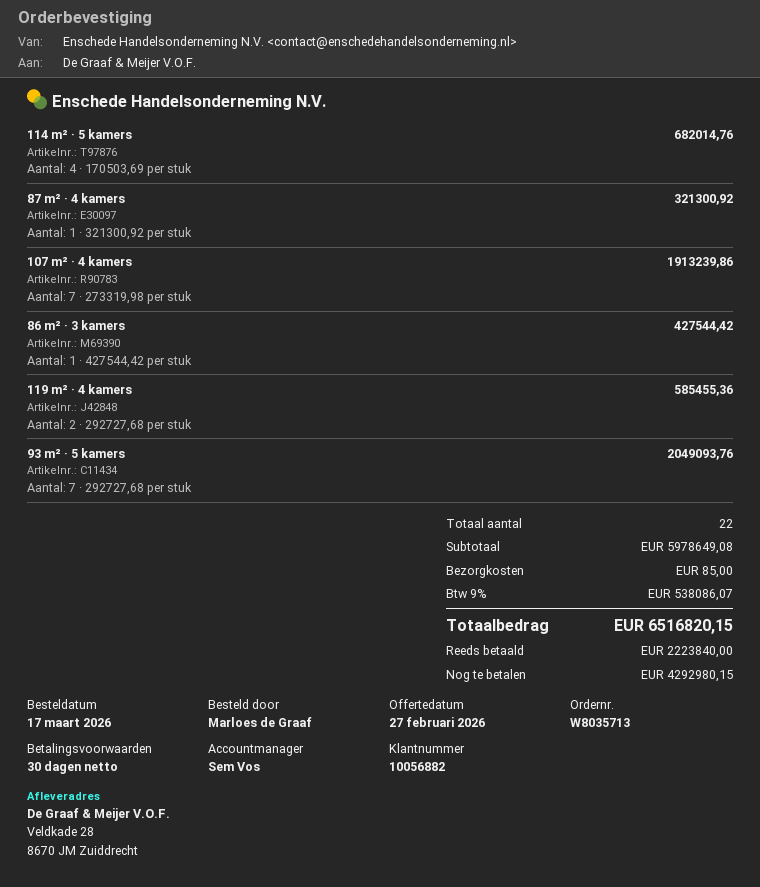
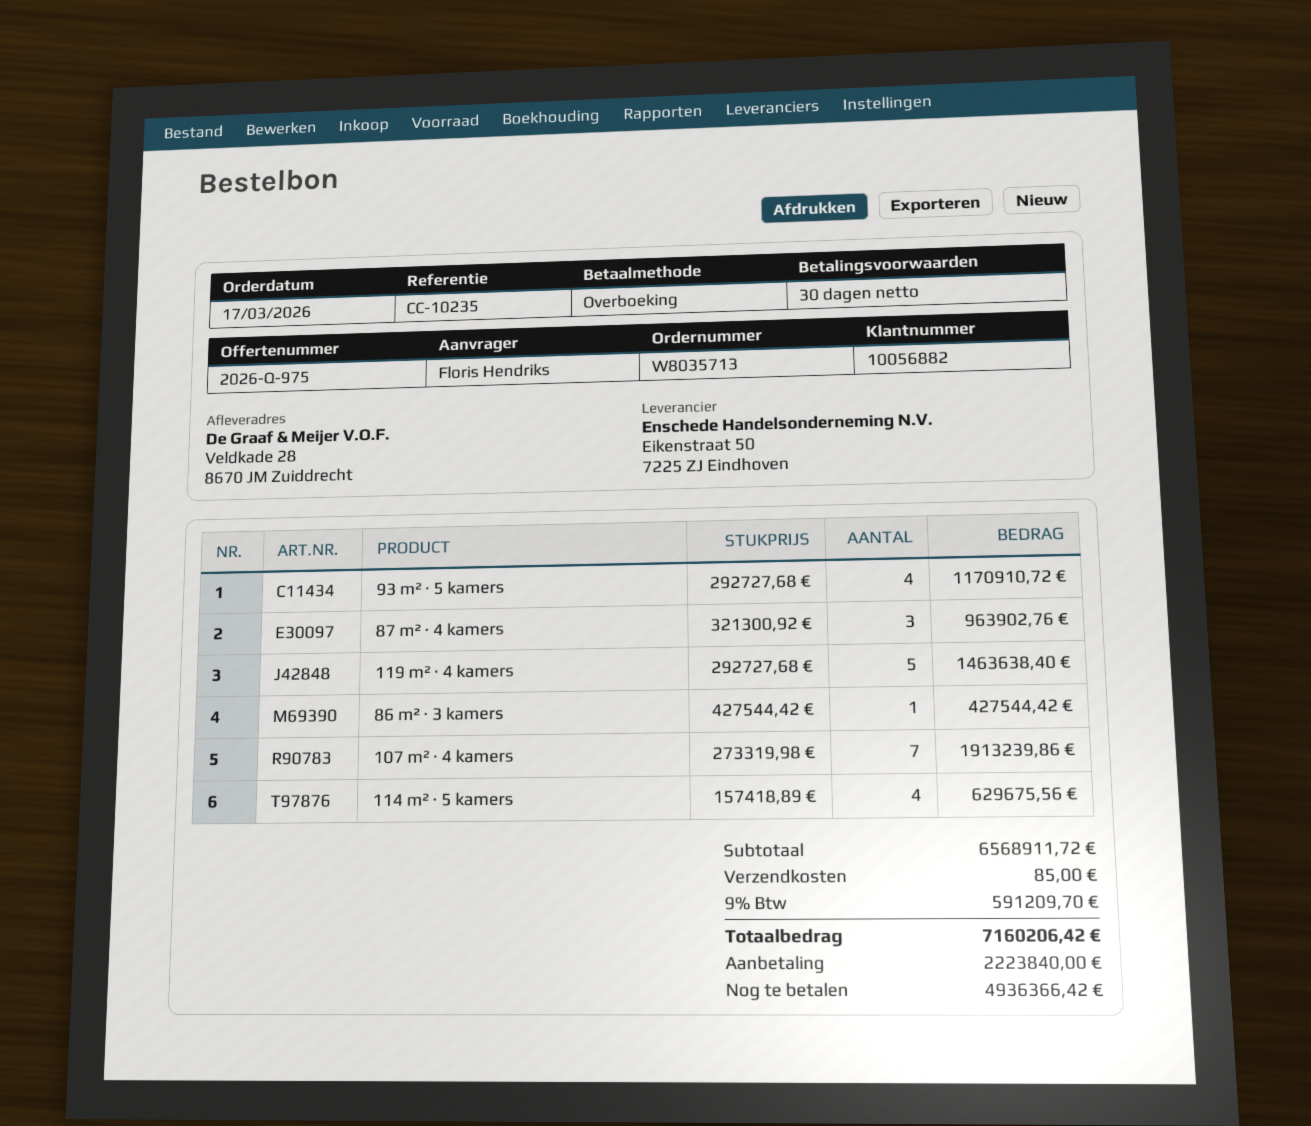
ordered by: Marloes de Graaf -> Floris Hendriks
114 m² · 5 kamers: 4 x 170503.69 = 682014.76 -> 4 x 157418.89 = 629675.56
87 m² · 4 kamers: 1 x 321300.92 = 321300.92 -> 3 x 321300.92 = 963902.76
119 m² · 4 kamers: 2 x 292727.68 = 585455.36 -> 5 x 292727.68 = 1463638.40
93 m² · 5 kamers: 7 x 292727.68 = 2049093.76 -> 4 x 292727.68 = 1170910.72
subtotal: 5978649.08 -> 6568911.72
tax: 9% = 538086.07 -> 9% = 591209.70
total: 6516820.15 -> 7160206.42
balance: 4292980.15 -> 4936366.42

